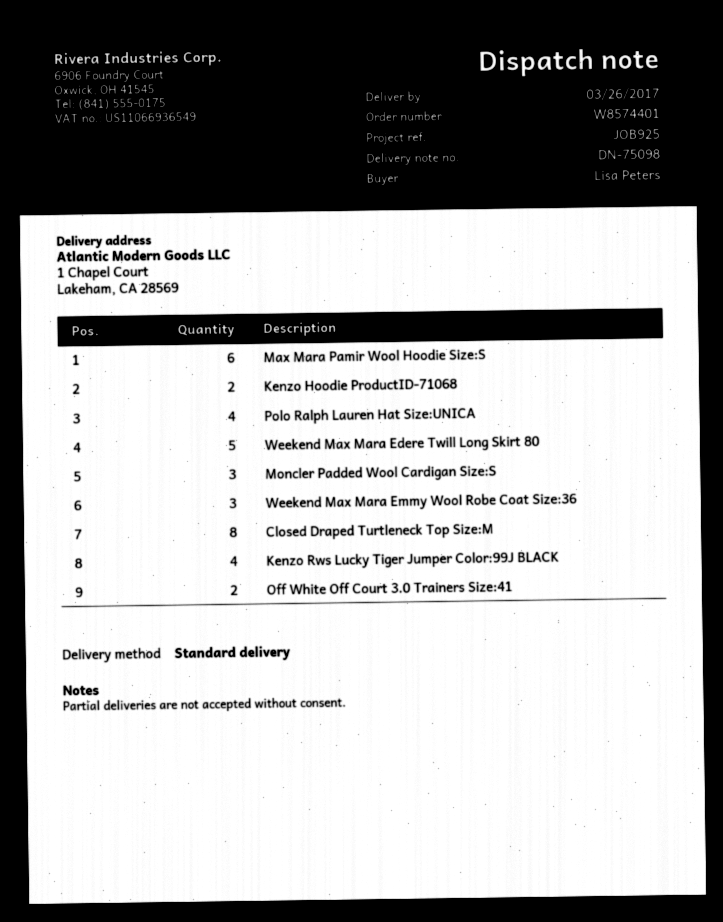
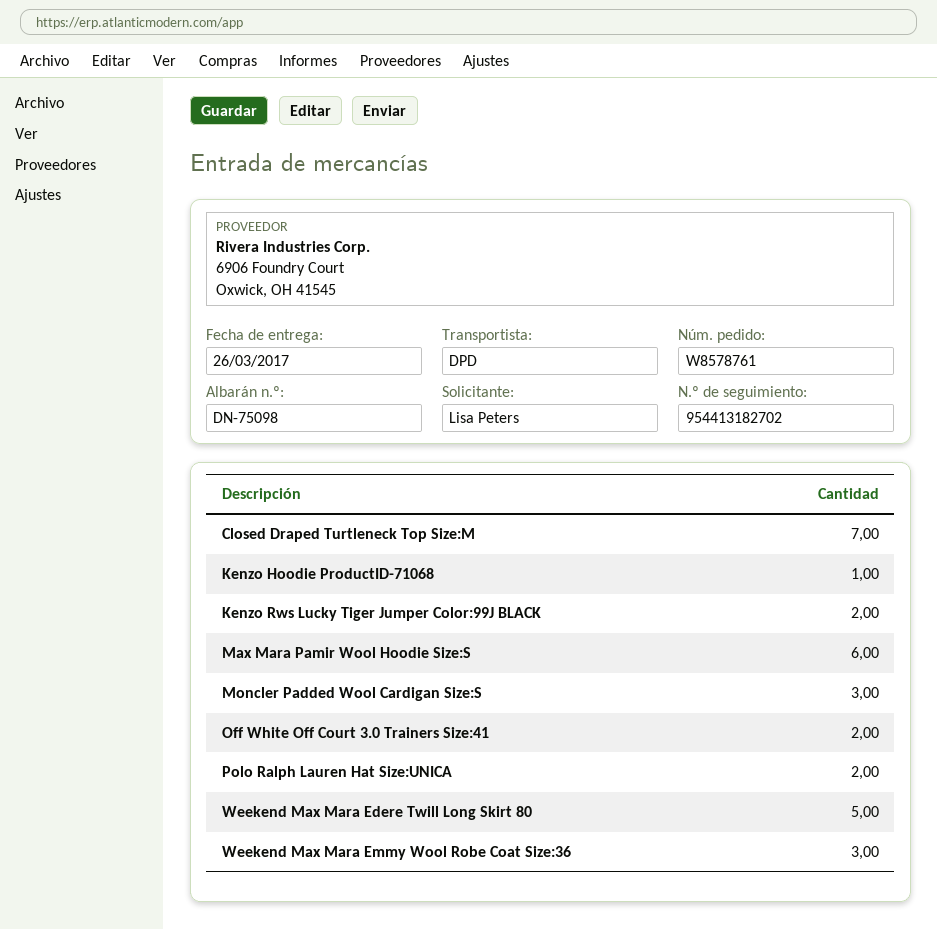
order number: W8574401 -> W8578761
shipping method: standard -> DPD
Kenzo Hoodie ProductID-71068: 2 -> 1
Polo Ralph Lauren Hat Size:UNICA: 4 -> 2
Closed Draped Turtleneck Top Size:M: 8 -> 7
Kenzo Rws Lucky Tiger Jumper Color:99J BLACK: 4 -> 2

